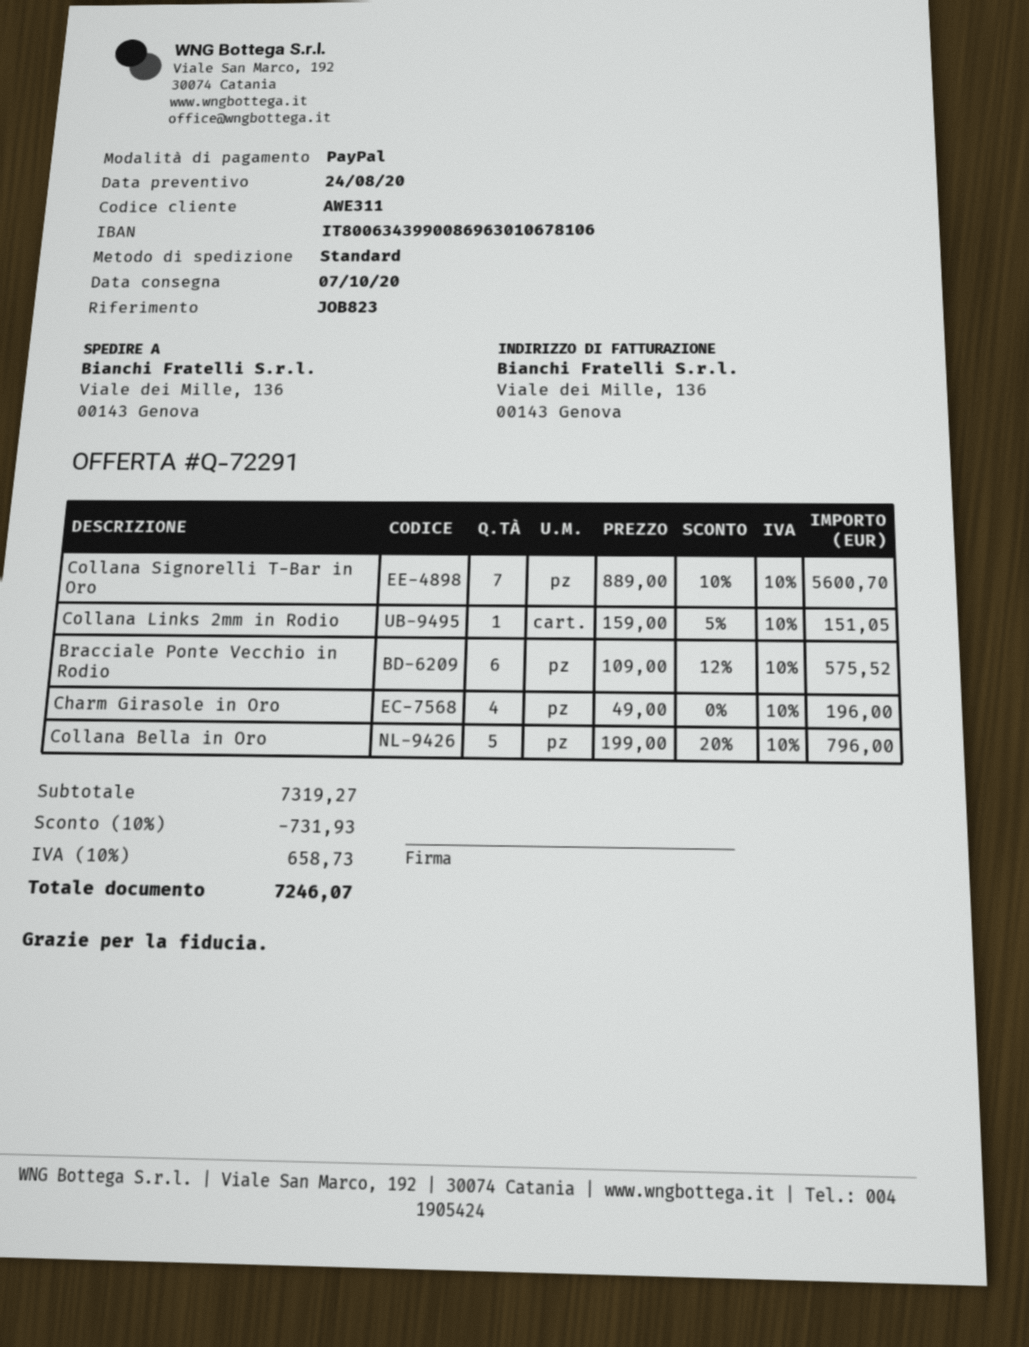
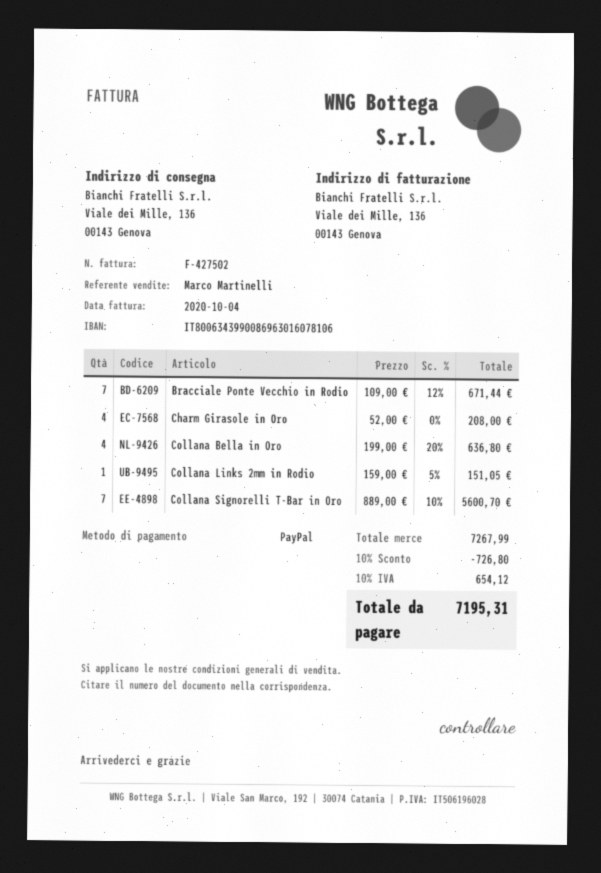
bank account: IT8006343990086963010678106 -> IT8006343990086963016078106
Bracciale Ponte Vecchio in Rodio: 6 x 109.00 - 12% = 575.52 -> 7 x 109.00 - 12% = 671.44
Charm Girasole in Oro: 4 x 49.00 = 196.00 -> 4 x 52.00 = 208.00
Collana Bella in Oro: 5 x 199.00 - 20% = 796.00 -> 4 x 199.00 - 20% = 636.80
subtotal: 7319.27 -> 7267.99
discount: 10% = 731.93 -> 10% = 726.80
tax: 10% = 658.73 -> 10% = 654.12
total: 7246.07 -> 7195.31

